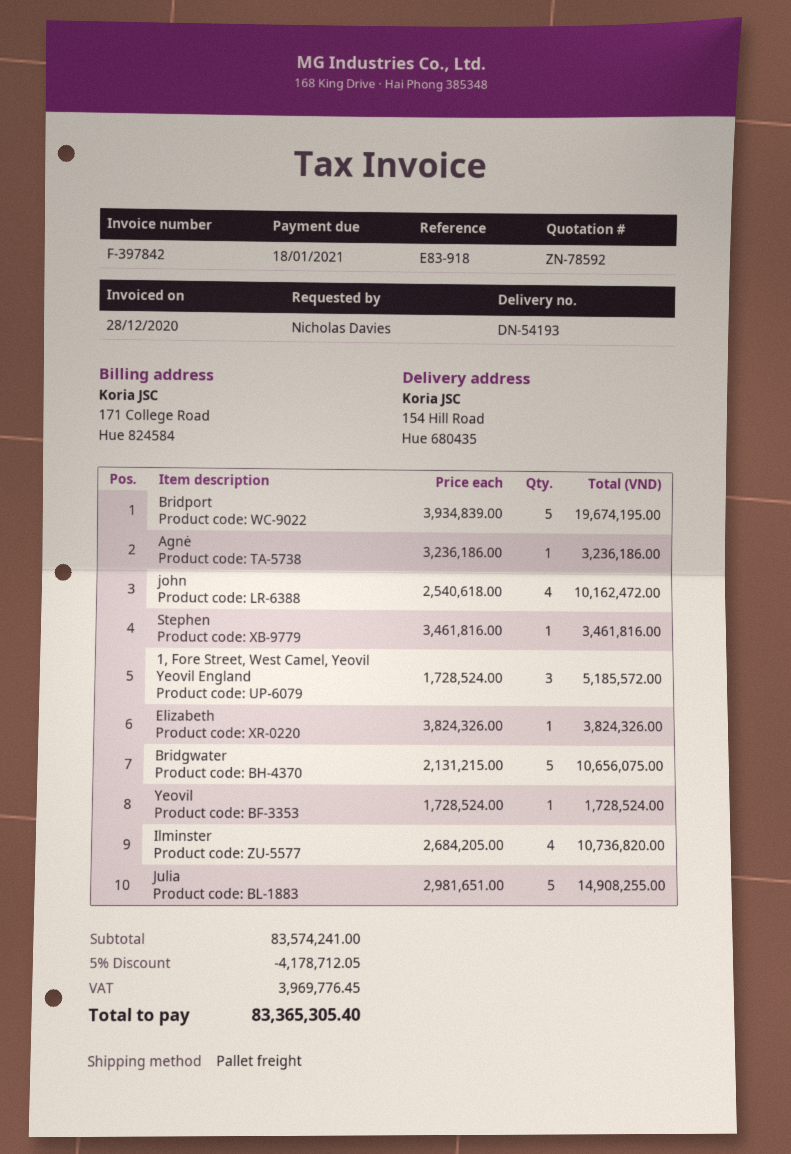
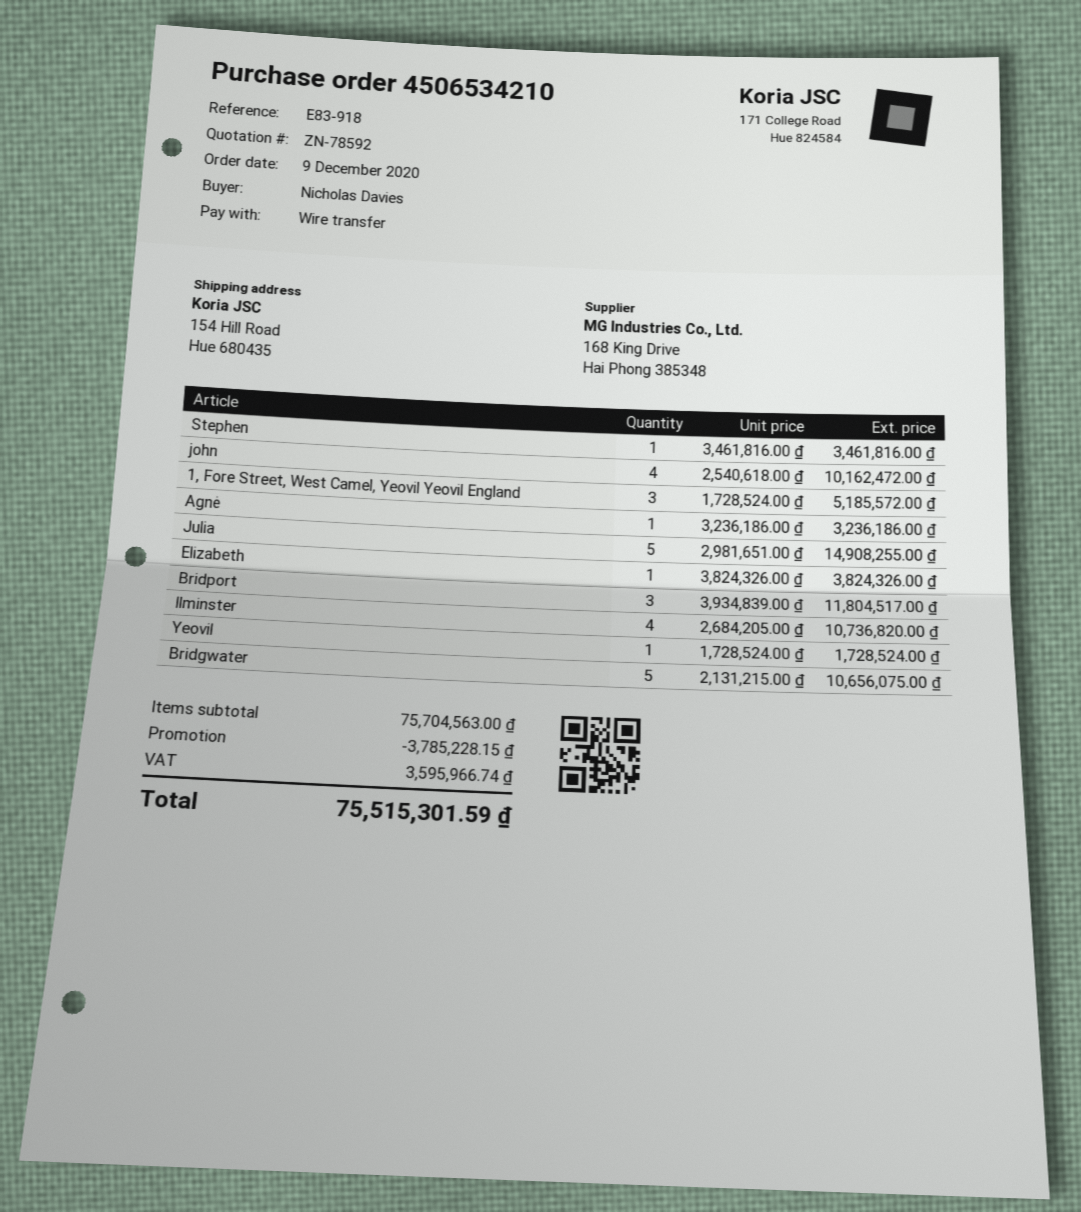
Bridport: 5 x 3934839.00 = 19674195.00 -> 3 x 3934839.00 = 11804517.00
subtotal: 83574241.00 -> 75704563.00
discount: 4178712.05 -> 3785228.15
tax: 3969776.45 -> 3595966.74
total: 83365305.40 -> 75515301.59

